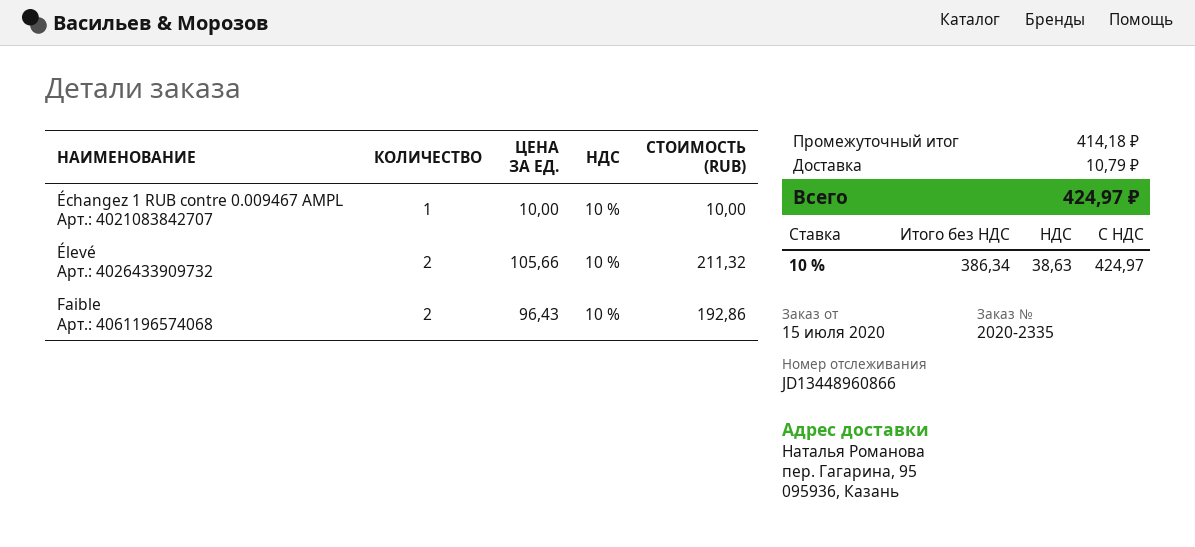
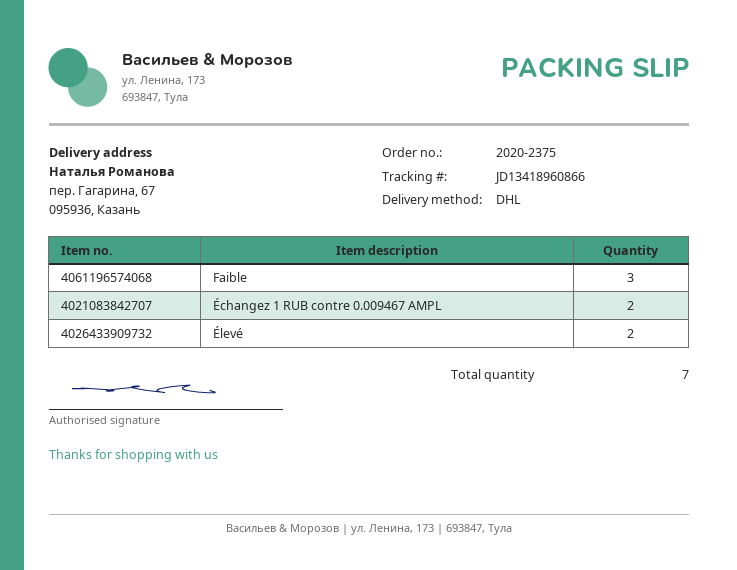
order number: 2020-2335 -> 2020-2375
tracking number: JD13448960866 -> JD13418960866
ship to: пер. Гагарина, 95, 095936, Казань -> пер. Гагарина, 67, 095936, Казань
Échangez 1 RUB contre 0.009467 AMPL: 1 -> 2
Faible: 2 -> 3

